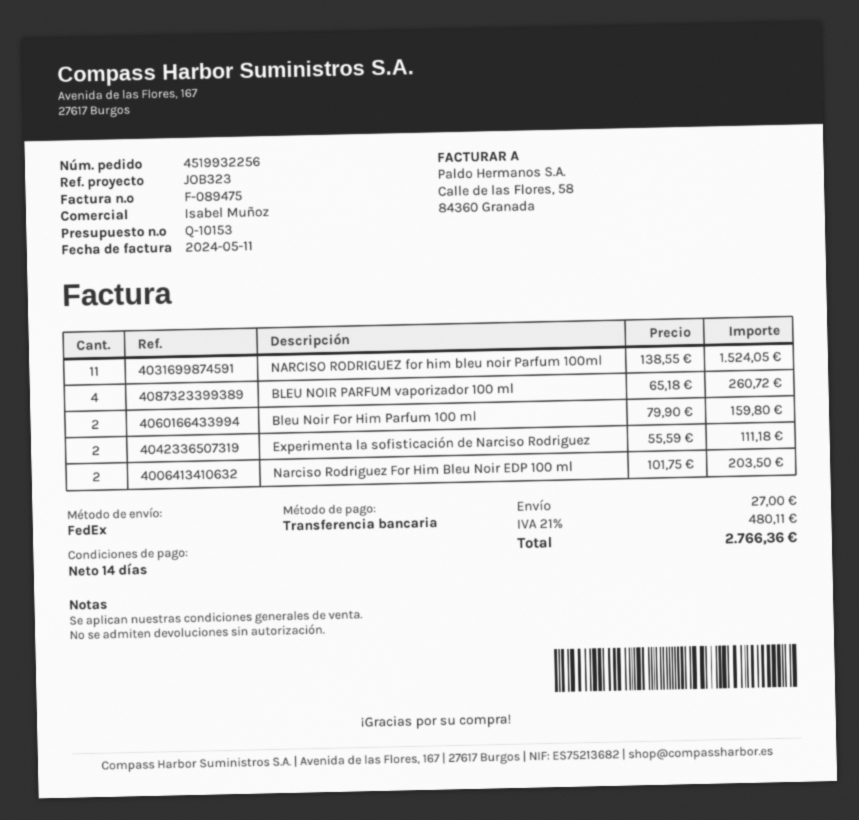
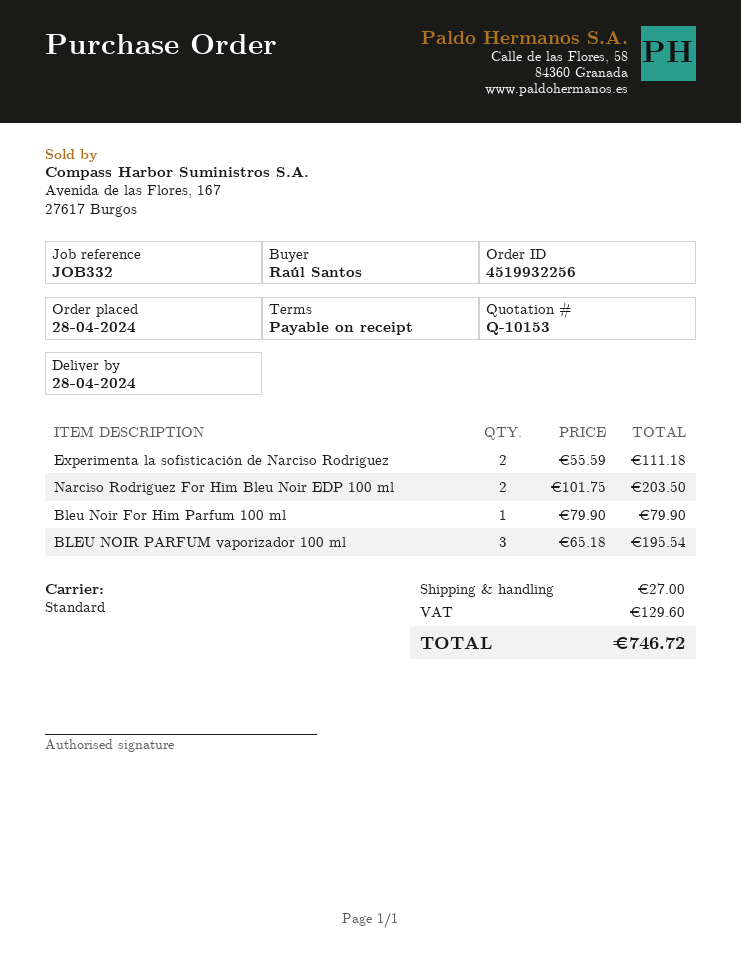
payment terms: 14 days -> on receipt
reference: JOB323 -> JOB332
shipping method: FedEx -> standard
NARCISO RODRIGUEZ for him bleu noir Parfum 100ml: 11 x 138.55 = 1524.05 -> none
BLEU NOIR PARFUM vaporizador 100 ml: 4 x 65.18 = 260.72 -> 3 x 65.18 = 195.54
Bleu Noir For Him Parfum 100 ml: 2 x 79.90 = 159.80 -> 1 x 79.90 = 79.90
tax: 480.11 -> 129.60
total: 2766.36 -> 746.72

